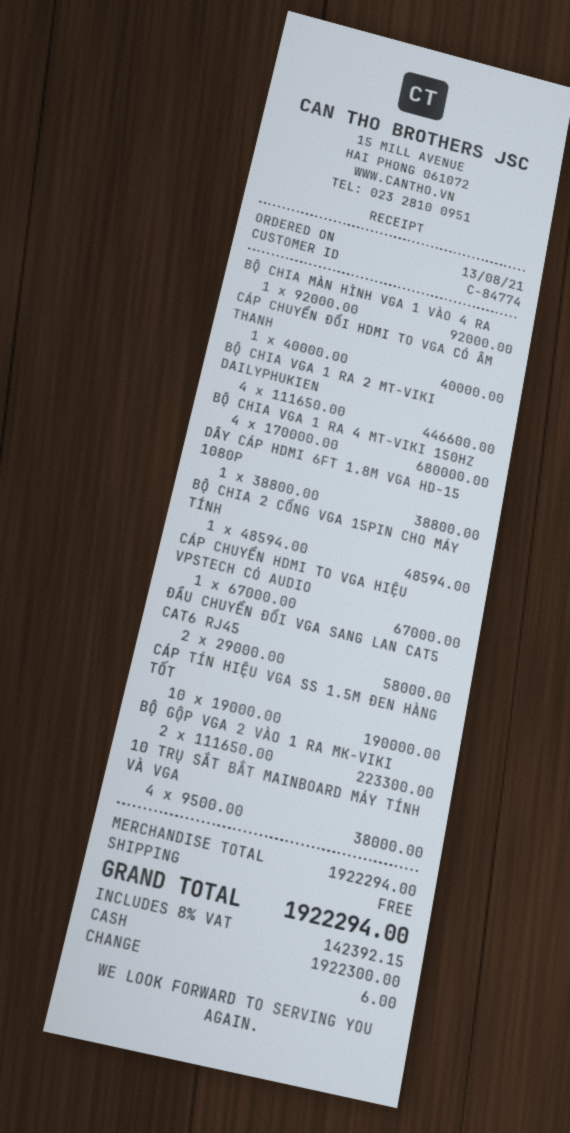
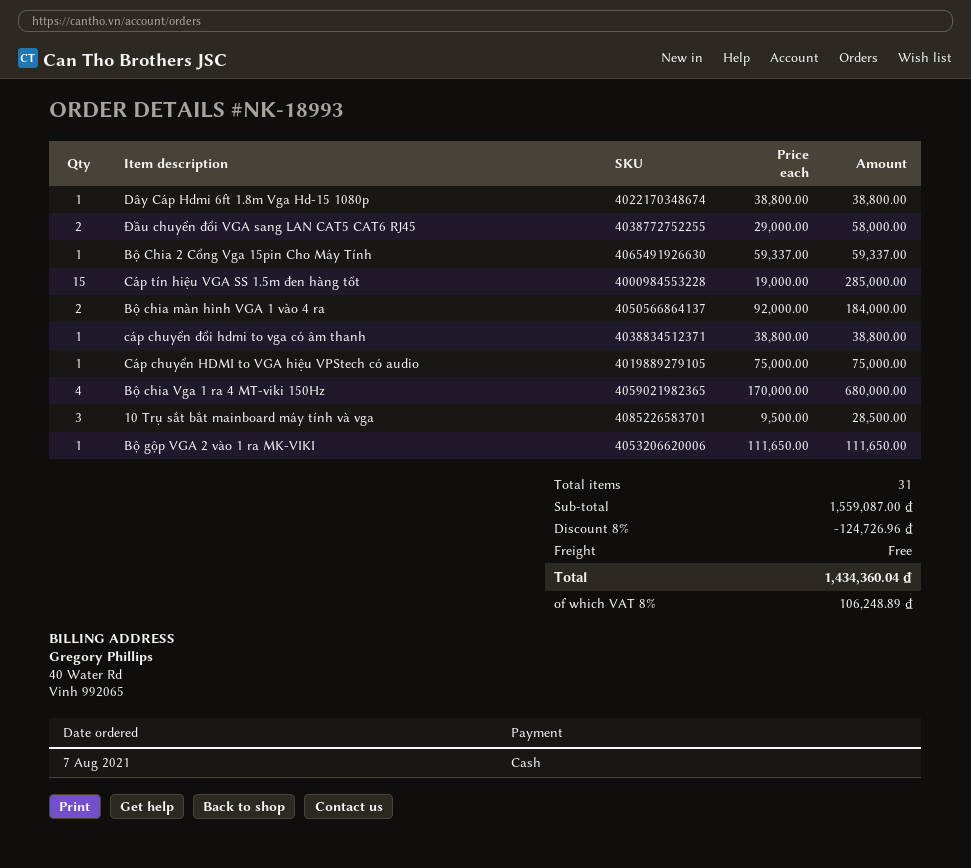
order date: 2021-08-13 -> 2021-08-07
BỘ CHIA MÀN HÌNH VGA 1 VÀO 4 RA: 1 x 92000.00 = 92000.00 -> 2 x 92000.00 = 184000.00
CÁP CHUYỂN ĐỔI HDMI TO VGA CÓ ÂM THANH: 1 x 40000.00 = 40000.00 -> 1 x 38800.00 = 38800.00
BỘ CHIA VGA 1 RA 2 MT-VIKI DAILYPHUKIEN: 4 x 111650.00 = 446600.00 -> none
BỘ CHIA 2 CỔNG VGA 15PIN CHO MÁY TÍNH: 1 x 48594.00 = 48594.00 -> 1 x 59337.00 = 59337.00
CÁP CHUYỂN HDMI TO VGA HIỆU VPSTECH CÓ AUDIO: 1 x 67000.00 = 67000.00 -> 1 x 75000.00 = 75000.00
CÁP TÍN HIỆU VGA SS 1.5M ĐEN HÀNG TỐT: 10 x 19000.00 = 190000.00 -> 15 x 19000.00 = 285000.00
BỘ GỘP VGA 2 VÀO 1 RA MK-VIKI: 2 x 111650.00 = 223300.00 -> 1 x 111650.00 = 111650.00
10 TRỤ SẮT BẮT MAINBOARD MÁY TÍNH VÀ VGA: 4 x 9500.00 = 38000.00 -> 3 x 9500.00 = 28500.00
subtotal: 1922294.00 -> 1559087.00
discount: none -> 8% = 124726.96
tax: 8% = 142392.15 -> 8% = 106248.89
total: 1922294.00 -> 1434360.04

